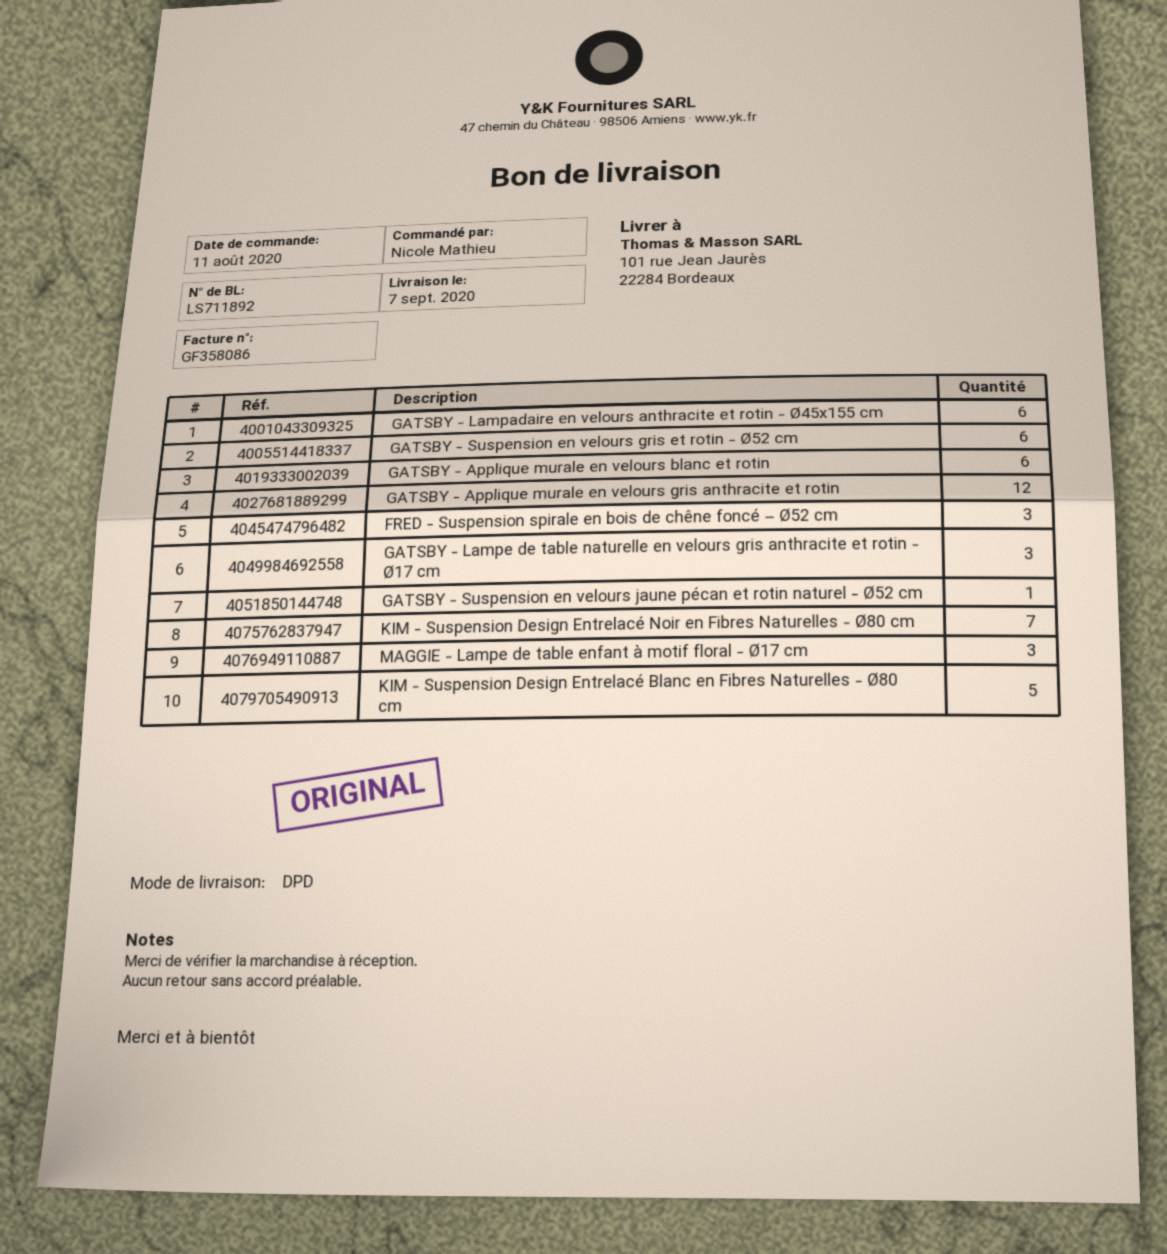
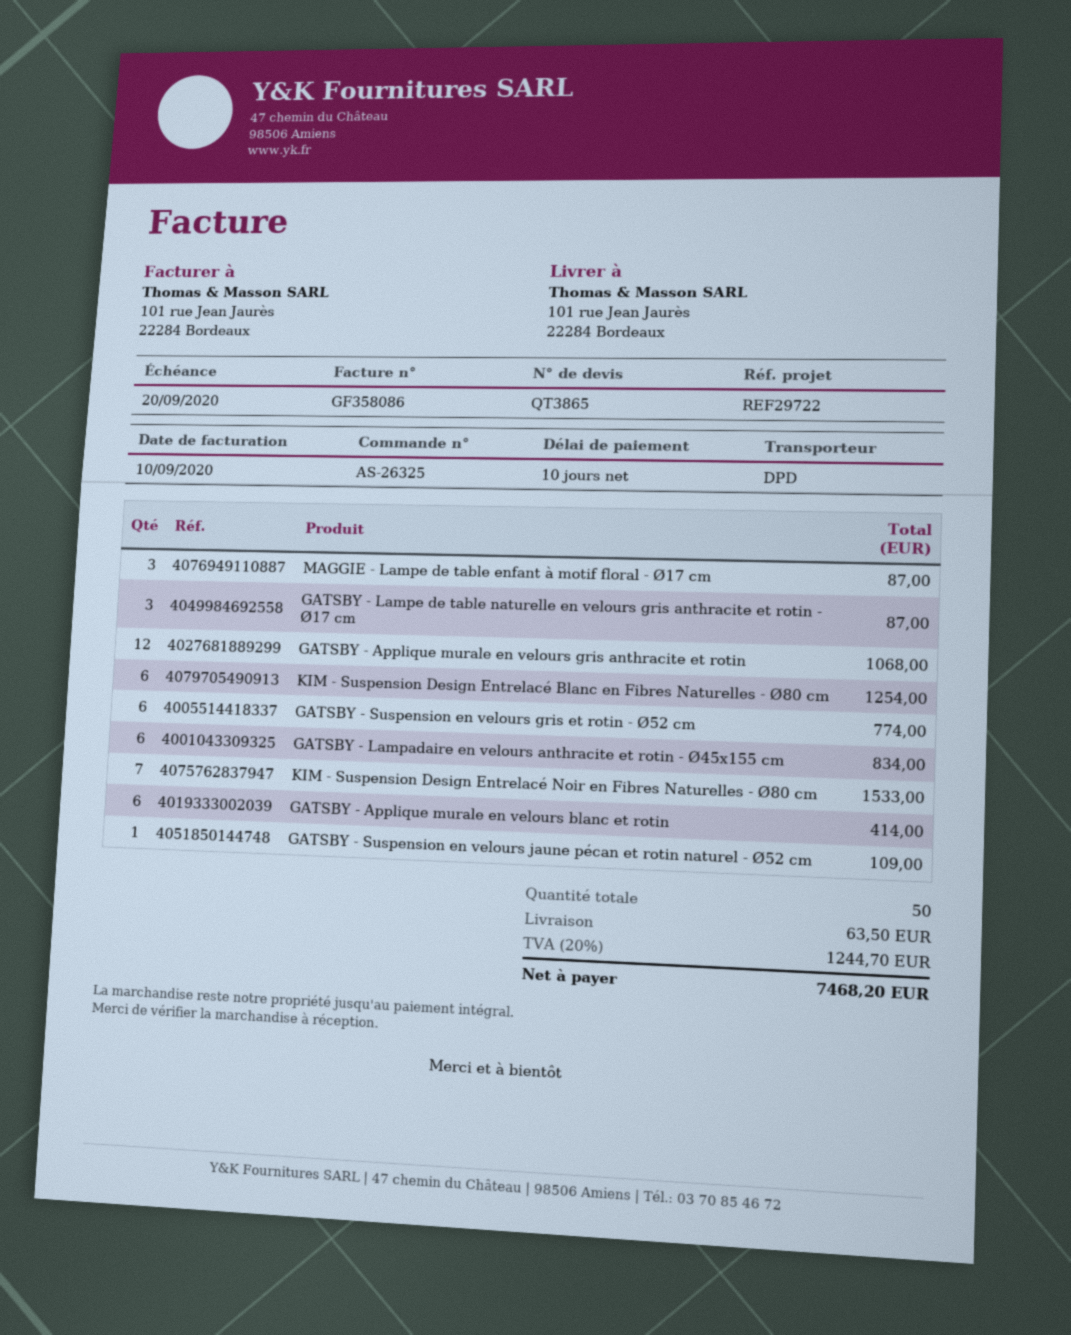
FRED - Suspension spirale en bois de chêne foncé – Ø52 cm: 3 -> none
KIM - Suspension Design Entrelacé Blanc en Fibres Naturelles - Ø80 cm: 5 -> 6

